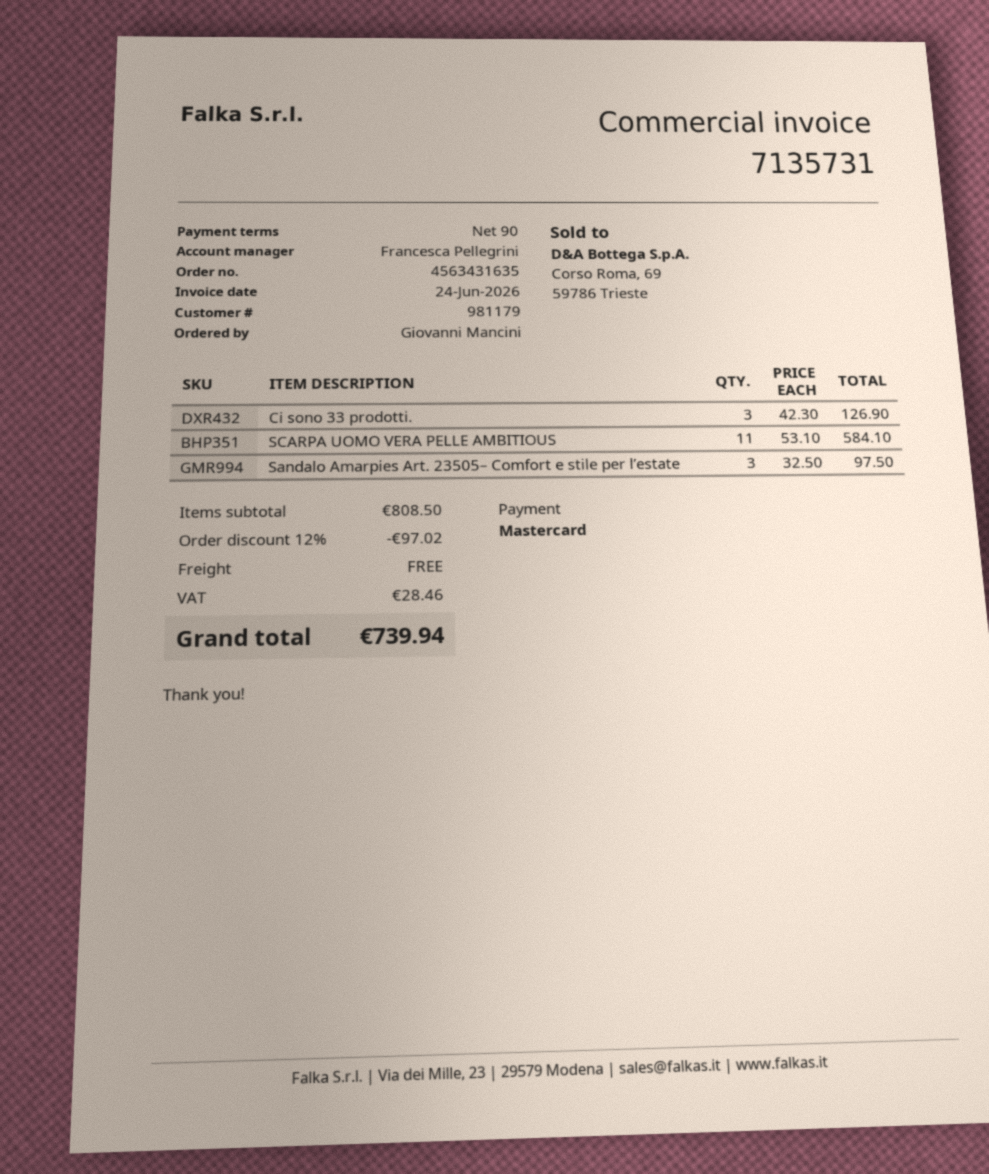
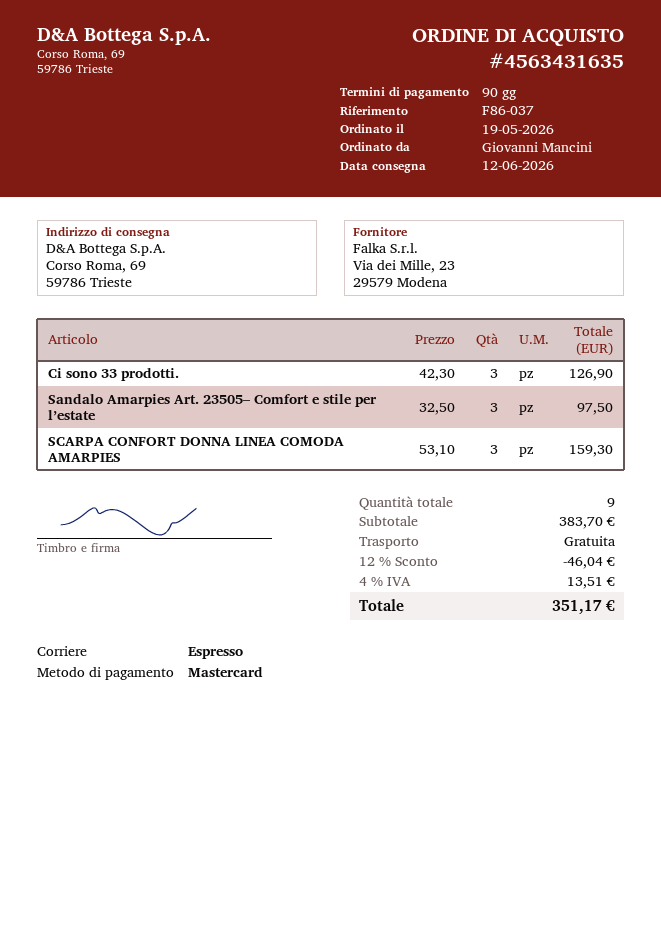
SCARPA UOMO VERA PELLE AMBITIOUS: 11 x 53.10 = 584.10 -> none
SCARPA CONFORT DONNA LINEA COMODA AMARPIES: none -> 3 x 53.10 = 159.30
subtotal: 808.50 -> 383.70
discount: 12% = 97.02 -> 12% = 46.04
tax: 28.46 -> 13.51
total: 739.94 -> 351.17

